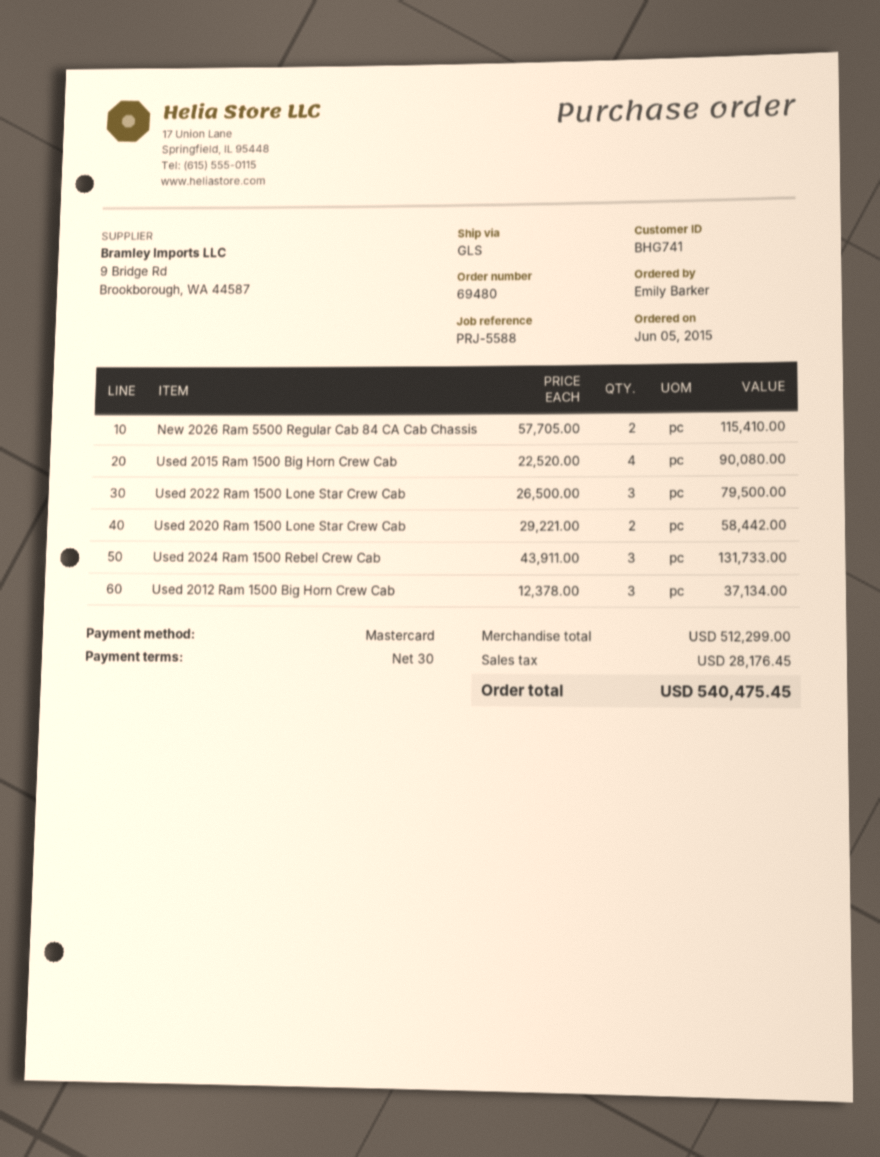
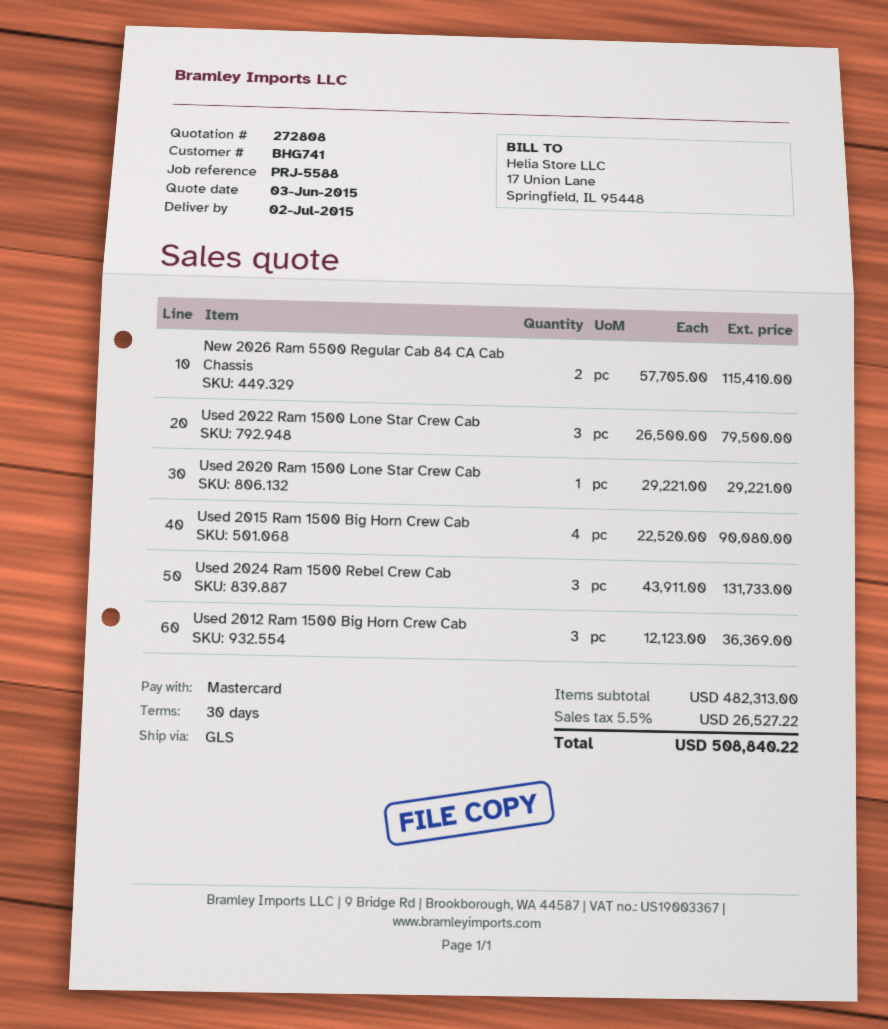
Used 2020 Ram 1500 Lone Star Crew Cab: 2 x 29221.00 = 58442.00 -> 1 x 29221.00 = 29221.00
Used 2012 Ram 1500 Big Horn Crew Cab: 3 x 12378.00 = 37134.00 -> 3 x 12123.00 = 36369.00
subtotal: 512299.00 -> 482313.00
tax: 28176.45 -> 26527.22
total: 540475.45 -> 508840.22

